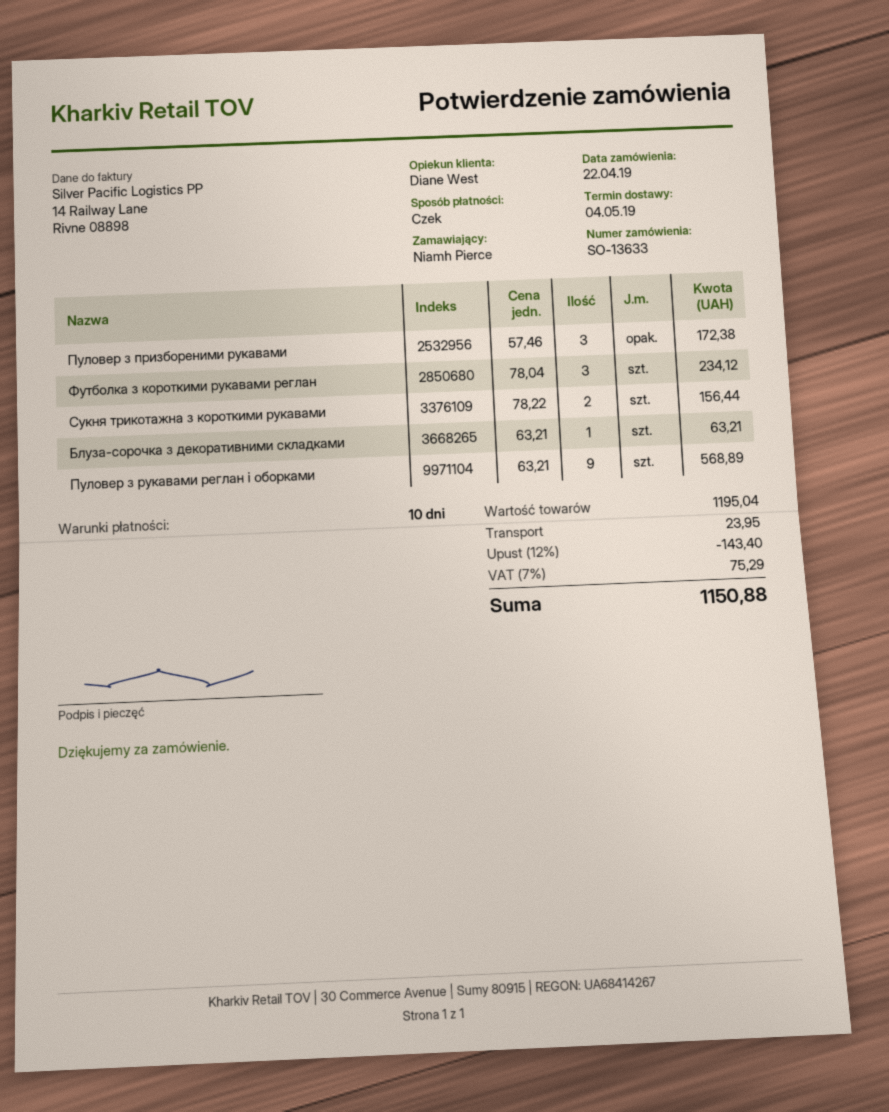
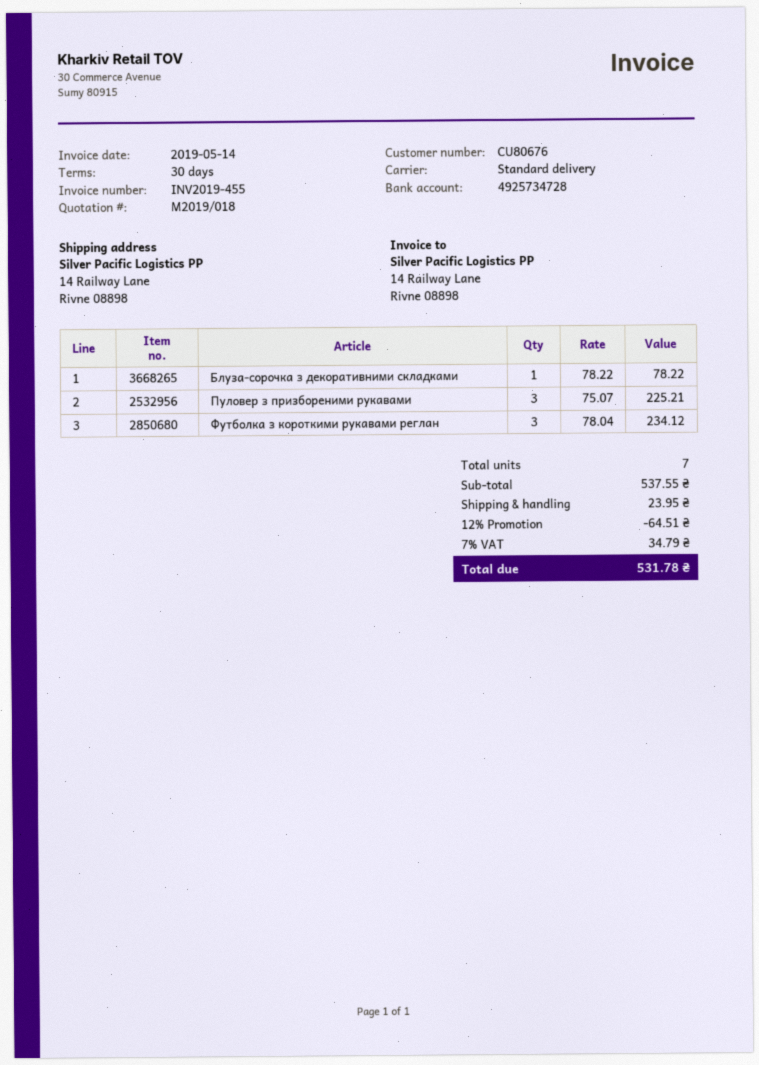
payment terms: 10 days -> 30 days
Пуловер з призбореними рукавами: 3 x 57.46 = 172.38 -> 3 x 75.07 = 225.21
Сукня трикотажна з короткими рукавами: 2 x 78.22 = 156.44 -> none
Блуза-сорочка з декоративними складками: 1 x 63.21 = 63.21 -> 1 x 78.22 = 78.22
Пуловер з рукавами реглан і оборками: 9 x 63.21 = 568.89 -> none
subtotal: 1195.04 -> 537.55
discount: 12% = 143.40 -> 12% = 64.51
tax: 7% = 75.29 -> 7% = 34.79
total: 1150.88 -> 531.78

